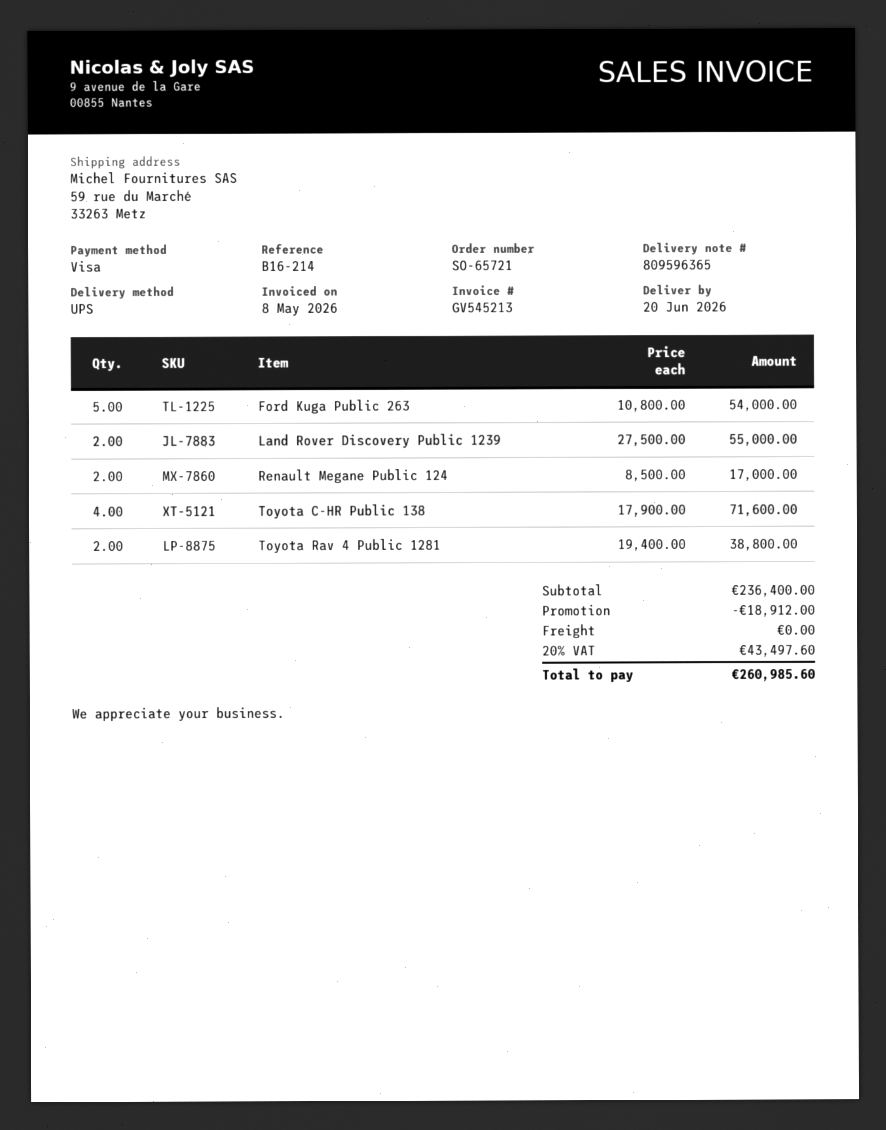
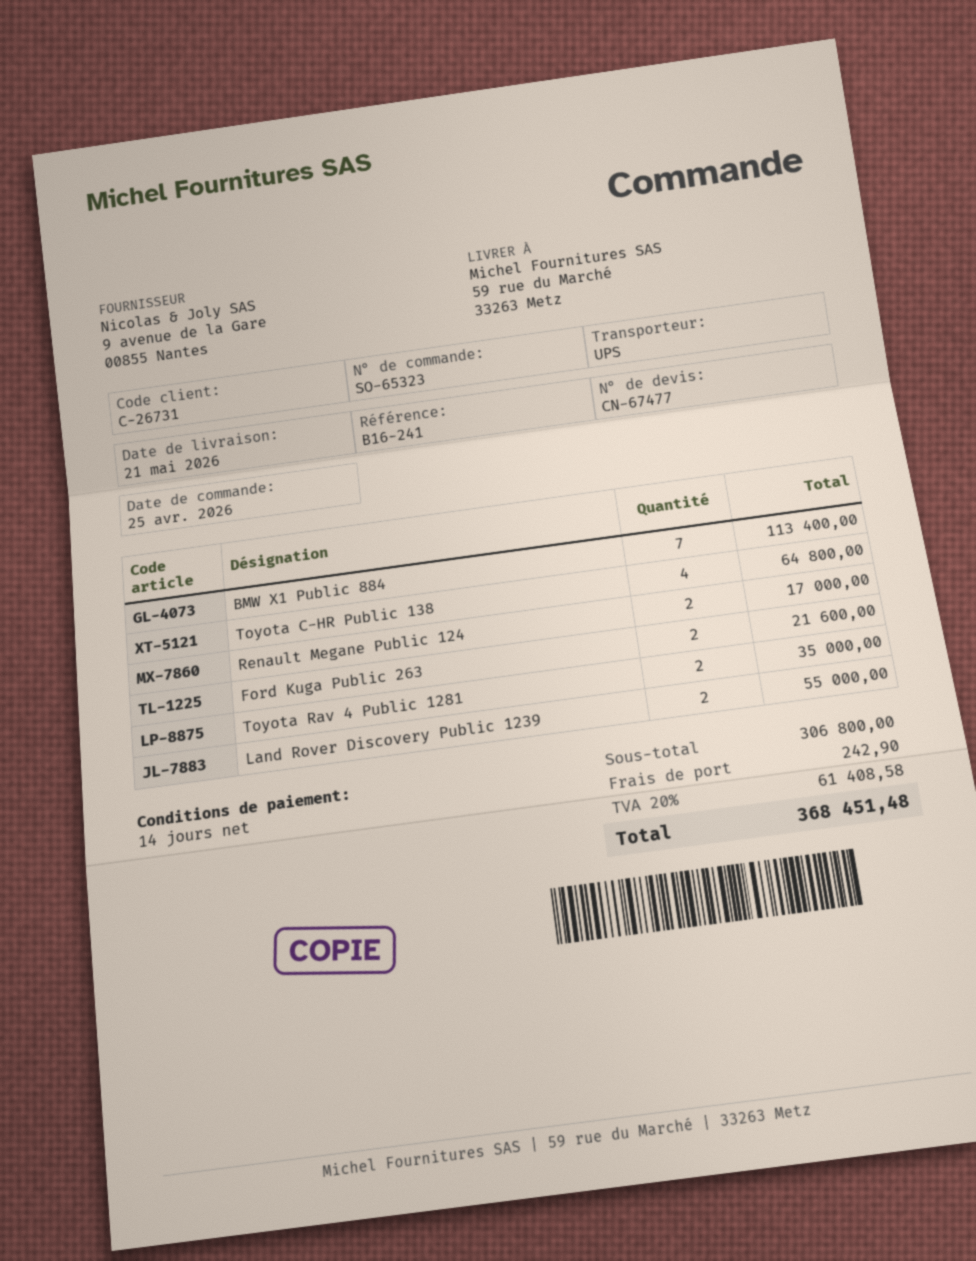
order number: SO-65721 -> SO-65323
delivery date: 2026-06-20 -> 2026-05-21
reference: B16-214 -> B16-241
Ford Kuga Public 263: 5 for 54000.00 -> 2 for 21600.00
Toyota C-HR Public 138: 4 for 71600.00 -> 4 for 64800.00
Toyota Rav 4 Public 1281: 2 for 38800.00 -> 2 for 35000.00
BMW X1 Public 884: none -> 7 for 113400.00
subtotal: 236400.00 -> 306800.00
discount: 18912.00 -> none
shipping: 0.00 -> 242.90
tax: 20% = 43497.60 -> 20% = 61408.58
total: 260985.60 -> 368451.48

